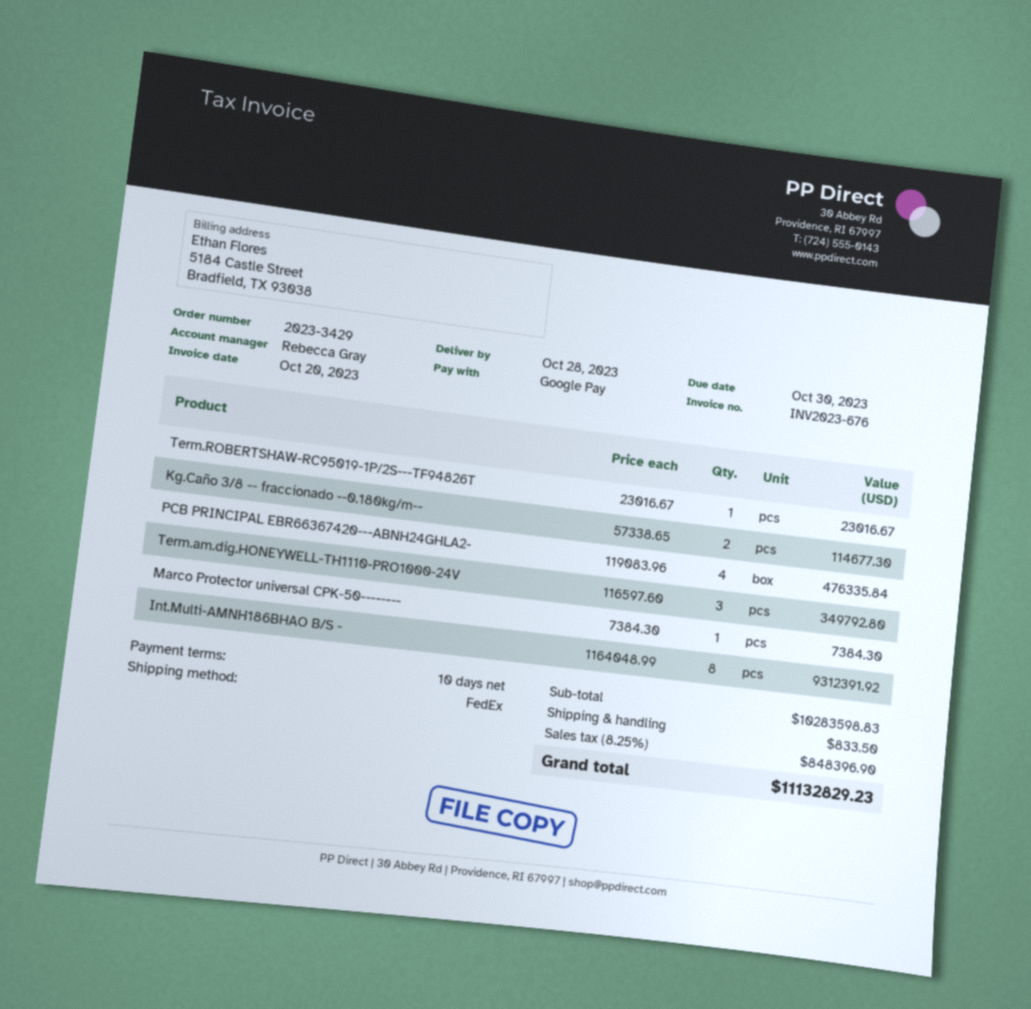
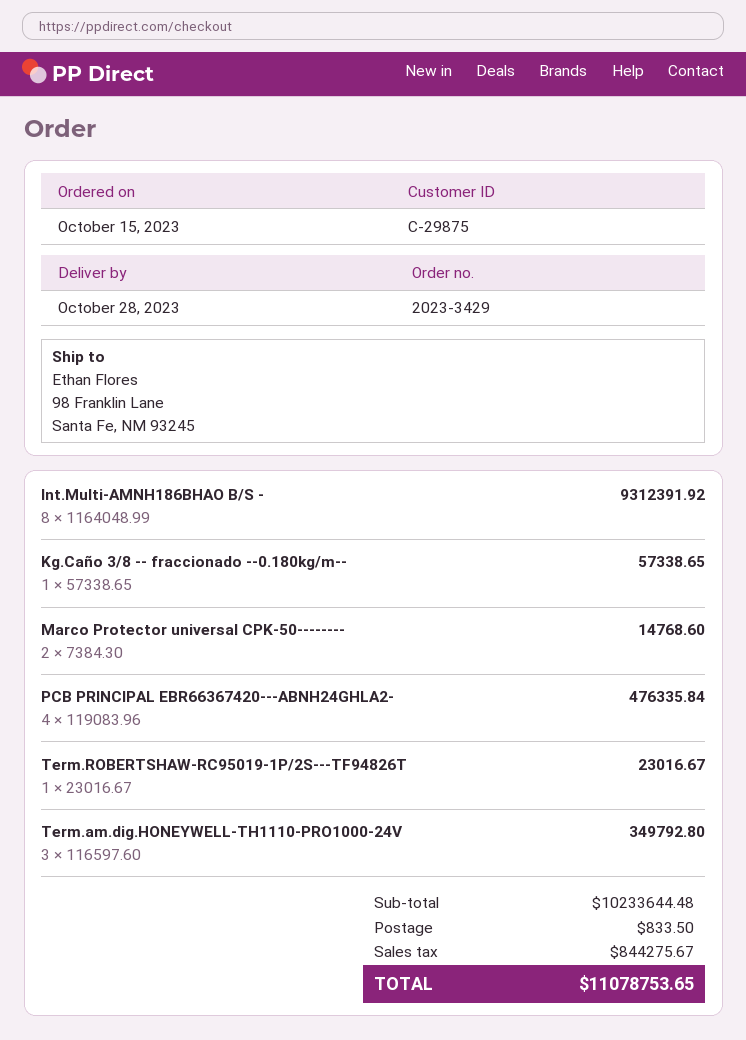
Kg.Caño 3/8 -- fraccionado --0.180kg/m--: 2 x 57338.65 = 114677.30 -> 1 x 57338.65 = 57338.65
Marco Protector universal CPK-50--------: 1 x 7384.30 = 7384.30 -> 2 x 7384.30 = 14768.60
subtotal: 10283598.83 -> 10233644.48
tax: 848396.90 -> 844275.67
total: 11132829.23 -> 11078753.65

